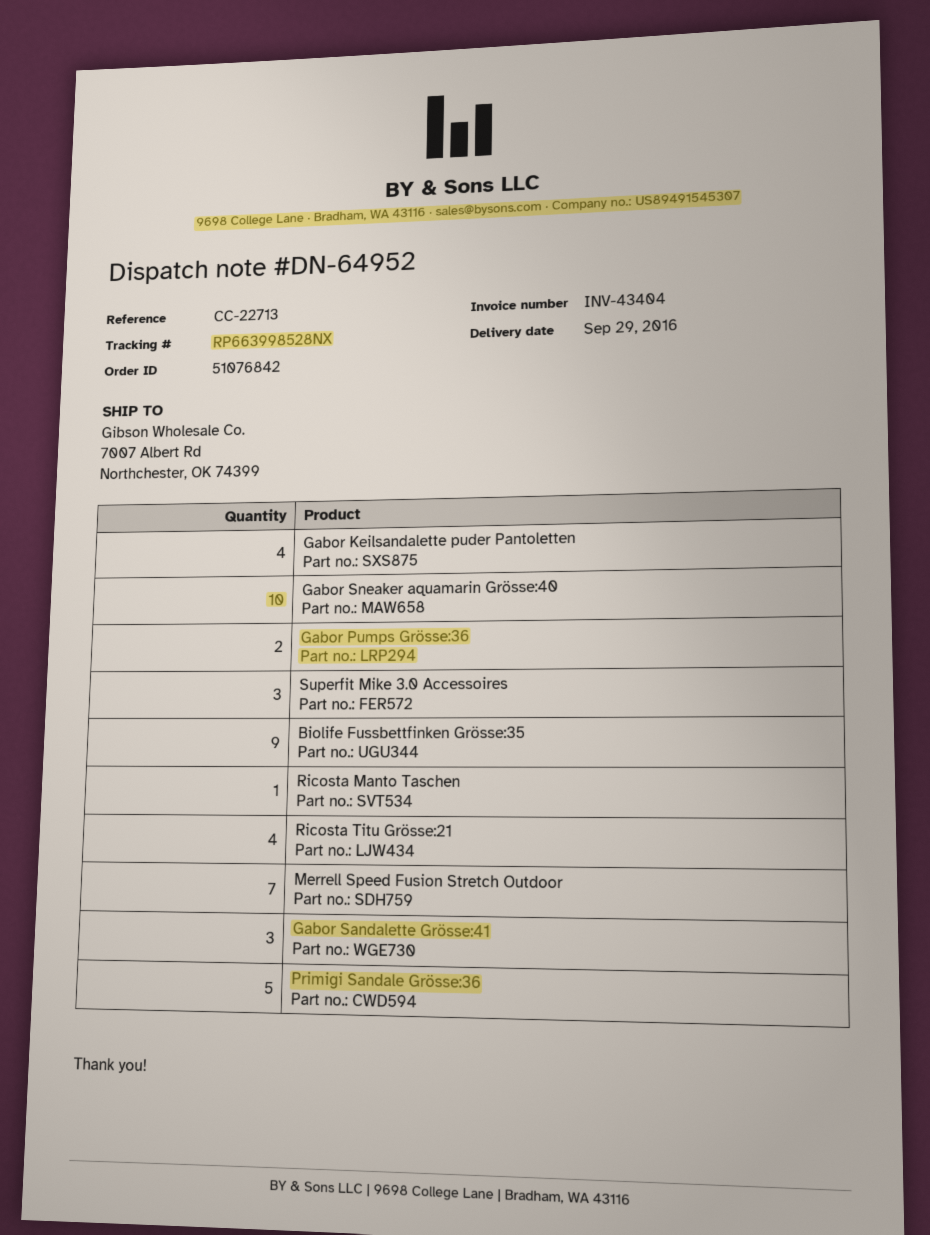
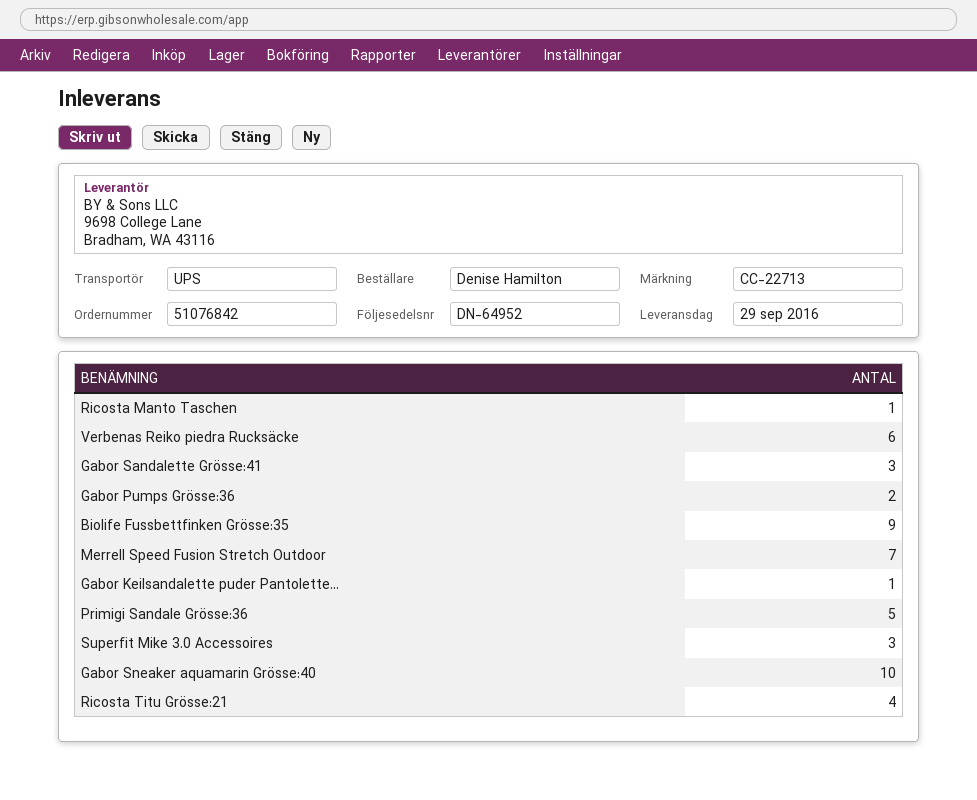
Gabor Keilsandalette puder Pantoletten: 4 -> 1
Verbenas Reiko piedra Rucksäcke: none -> 6

